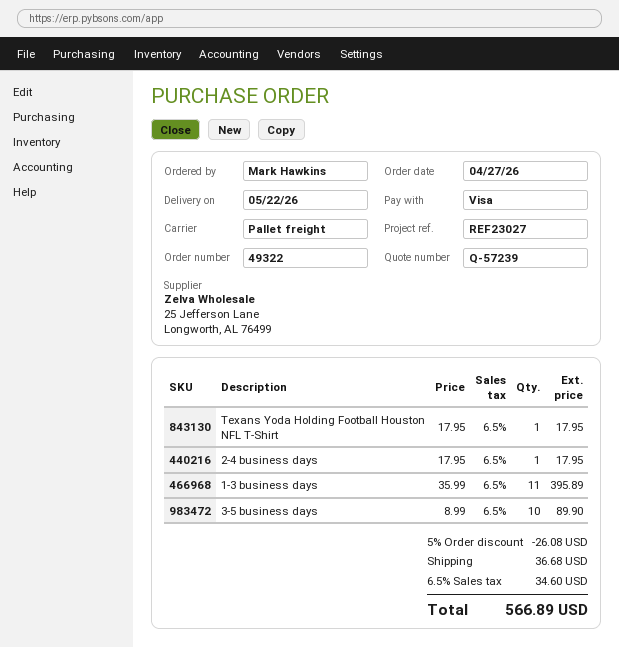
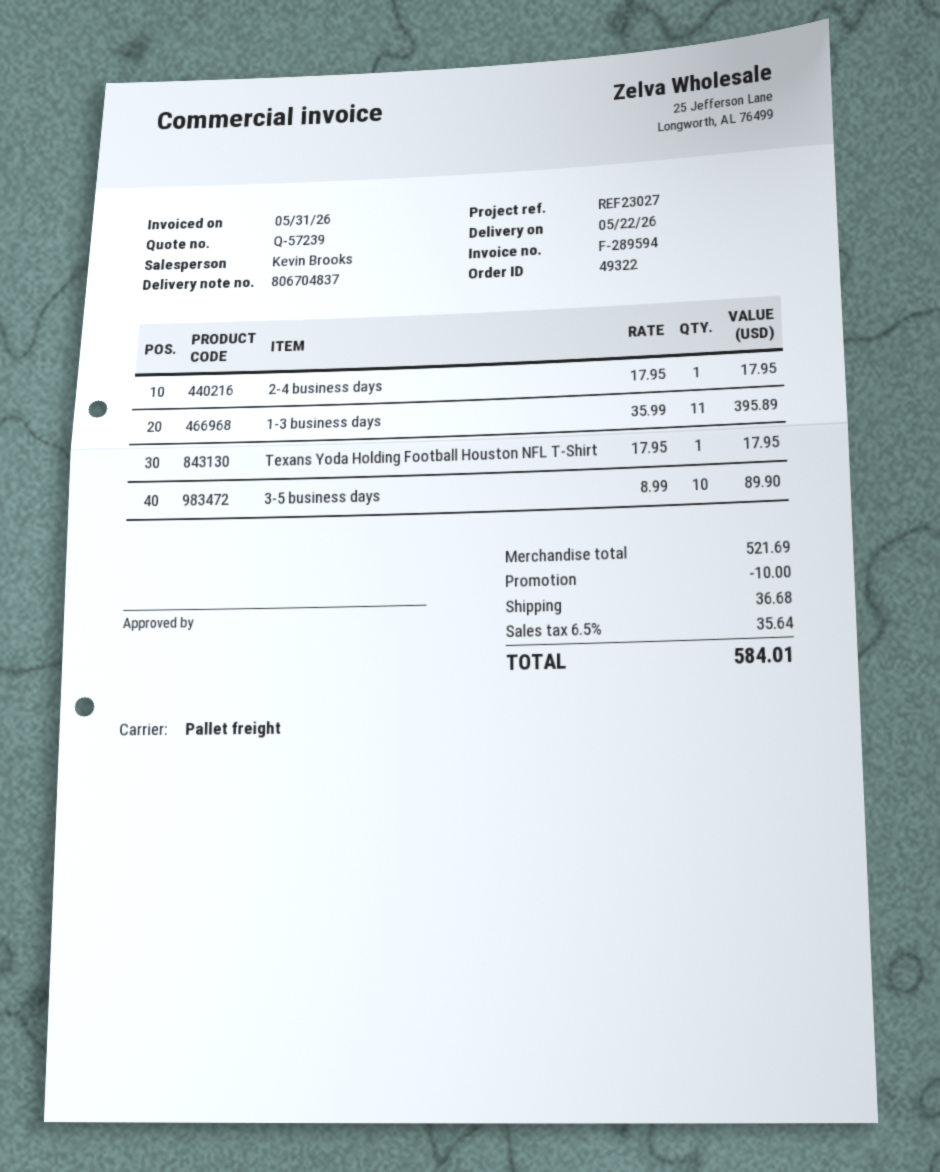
discount: 26.08 -> 10.00
tax: 6.5% = 34.60 -> 6.5% = 35.64
total: 566.89 -> 584.01

